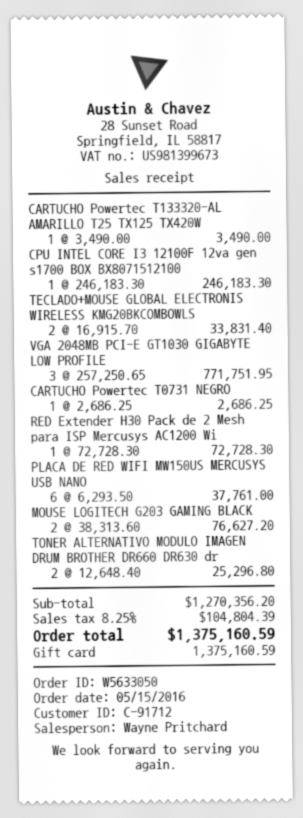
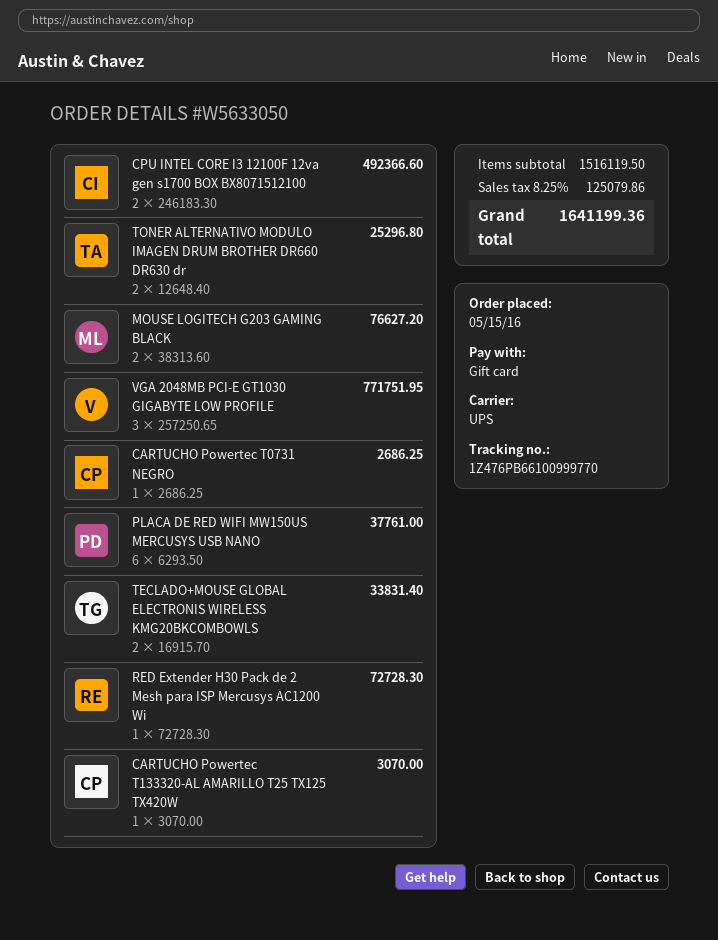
CARTUCHO Powertec T133320-AL AMARILLO T25 TX125 TX420W: 1 x 3490.00 = 3490.00 -> 1 x 3070.00 = 3070.00
CPU INTEL CORE I3 12100F 12va gen s1700 BOX BX8071512100: 1 x 246183.30 = 246183.30 -> 2 x 246183.30 = 492366.60
subtotal: 1270356.20 -> 1516119.50
tax: 8.25% = 104804.39 -> 8.25% = 125079.86
total: 1375160.59 -> 1641199.36

